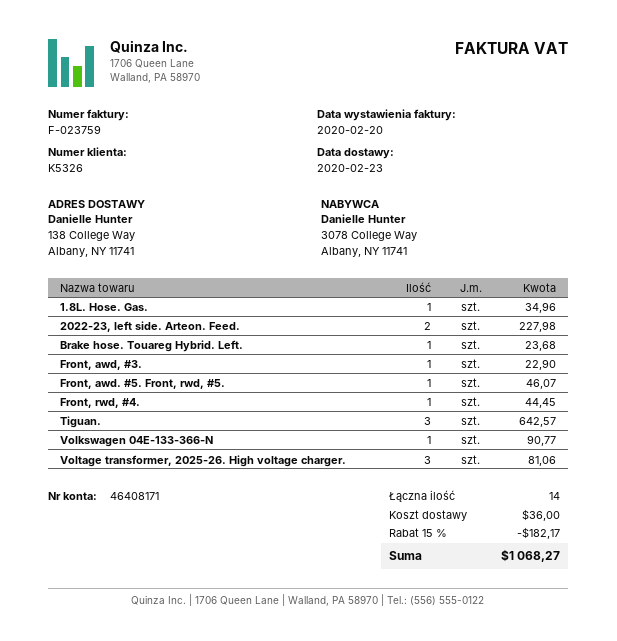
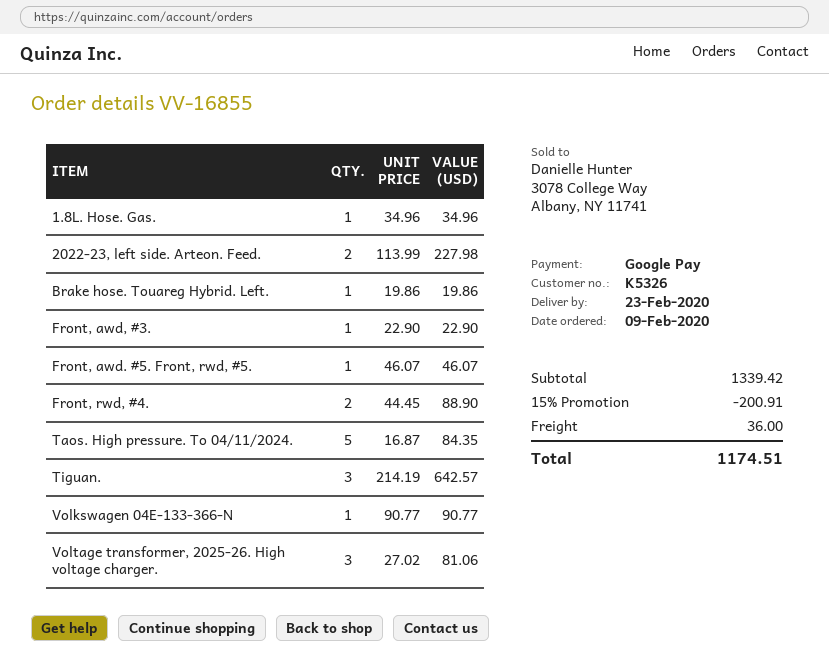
Brake hose. Touareg Hybrid. Left.: 1 for 23.68 -> 1 for 19.86
Front, rwd, #4.: 1 for 44.45 -> 2 for 88.90
Taos. High pressure. To 04/11/2024.: none -> 5 for 84.35
discount: 15% = 182.17 -> 15% = 200.91
total: 1068.27 -> 1174.51

